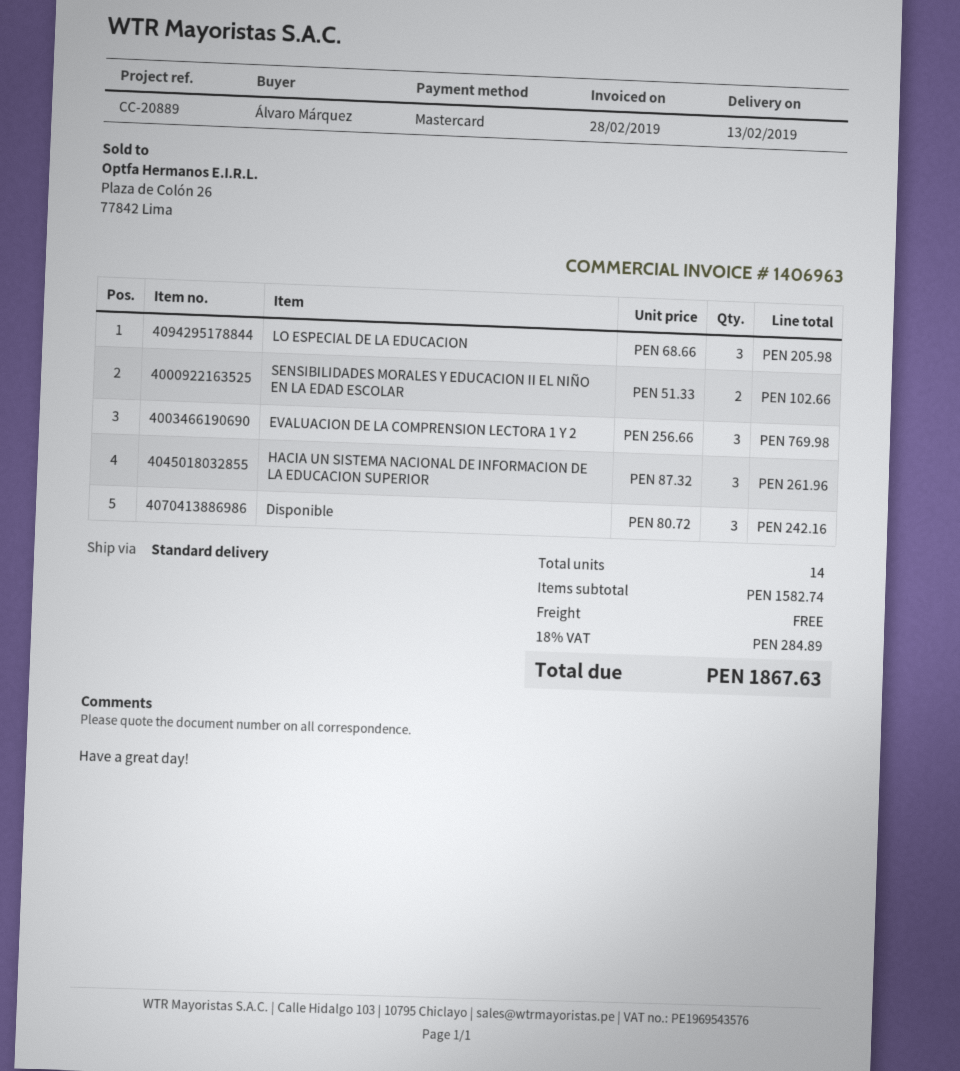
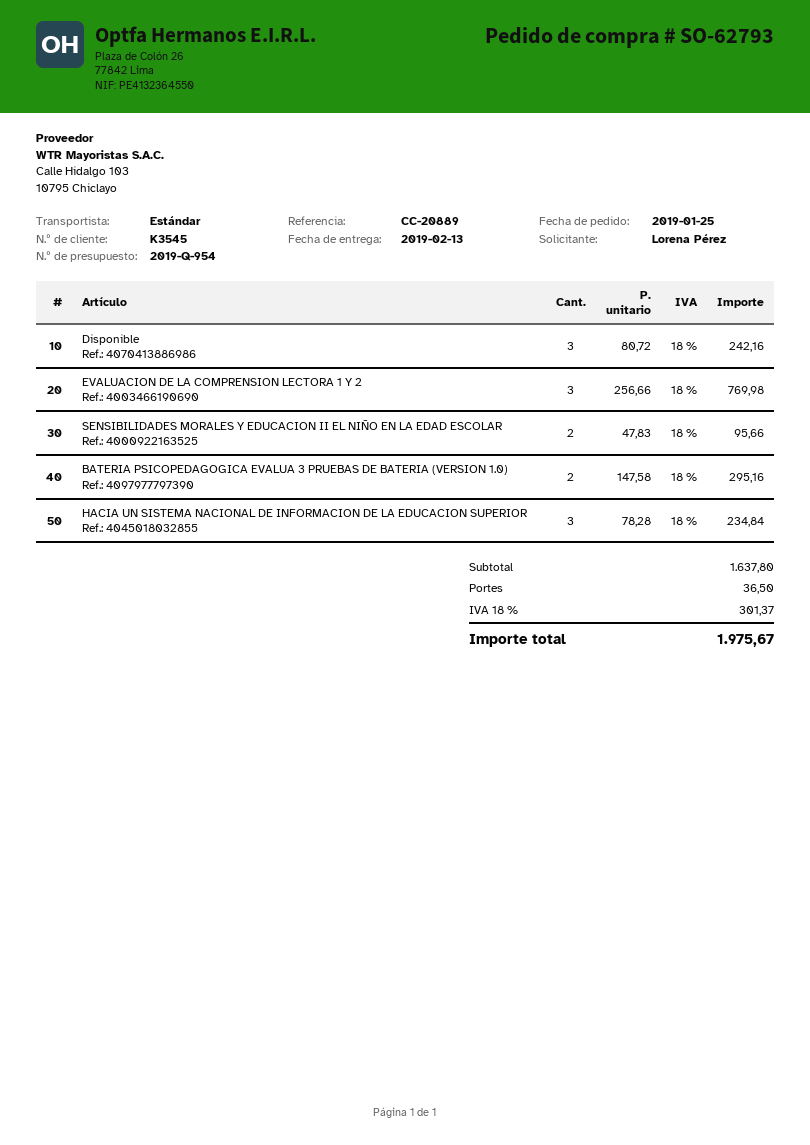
ordered by: Álvaro Márquez -> Lorena Pérez
LO ESPECIAL DE LA EDUCACION: 3 x 68.66 = 205.98 -> none
SENSIBILIDADES MORALES Y EDUCACION II EL NIÑO EN LA EDAD ESCOLAR: 2 x 51.33 = 102.66 -> 2 x 47.83 = 95.66
HACIA UN SISTEMA NACIONAL DE INFORMACION DE LA EDUCACION SUPERIOR: 3 x 87.32 = 261.96 -> 3 x 78.28 = 234.84
BATERIA PSICOPEDAGOGICA EVALUA 3 PRUEBAS DE BATERIA (VERSION 1.0): none -> 2 x 147.58 = 295.16
subtotal: 1582.74 -> 1637.80
shipping: 0.00 -> 36.50
tax: 18% = 284.89 -> 18% = 301.37
total: 1867.63 -> 1975.67

